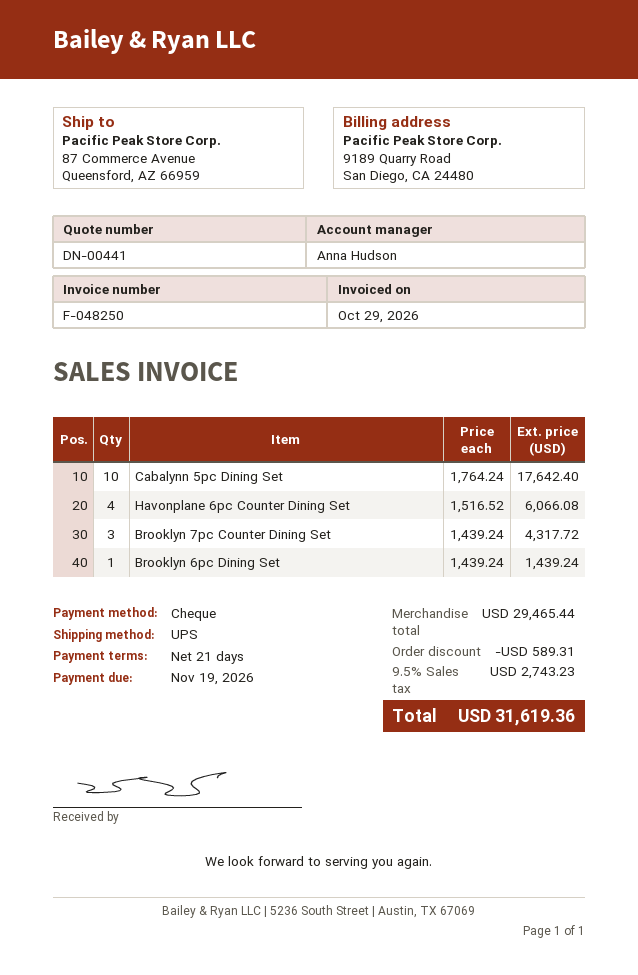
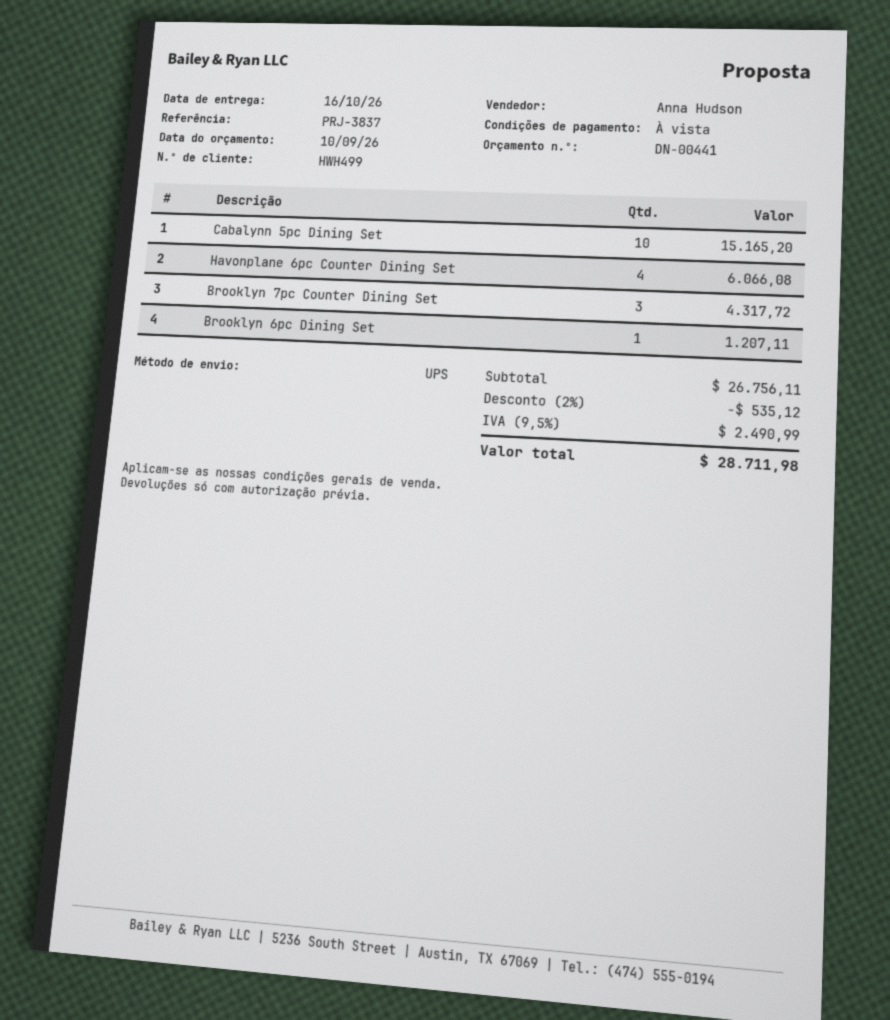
payment terms: 21 days -> on receipt
Cabalynn 5pc Dining Set: 10 for 17642.40 -> 10 for 15165.20
Brooklyn 6pc Dining Set: 1 for 1439.24 -> 1 for 1207.11
subtotal: 29465.44 -> 26756.11
discount: 589.31 -> 535.12
tax: 9.5% = 2743.23 -> 9.5% = 2490.99
total: 31619.36 -> 28711.98

